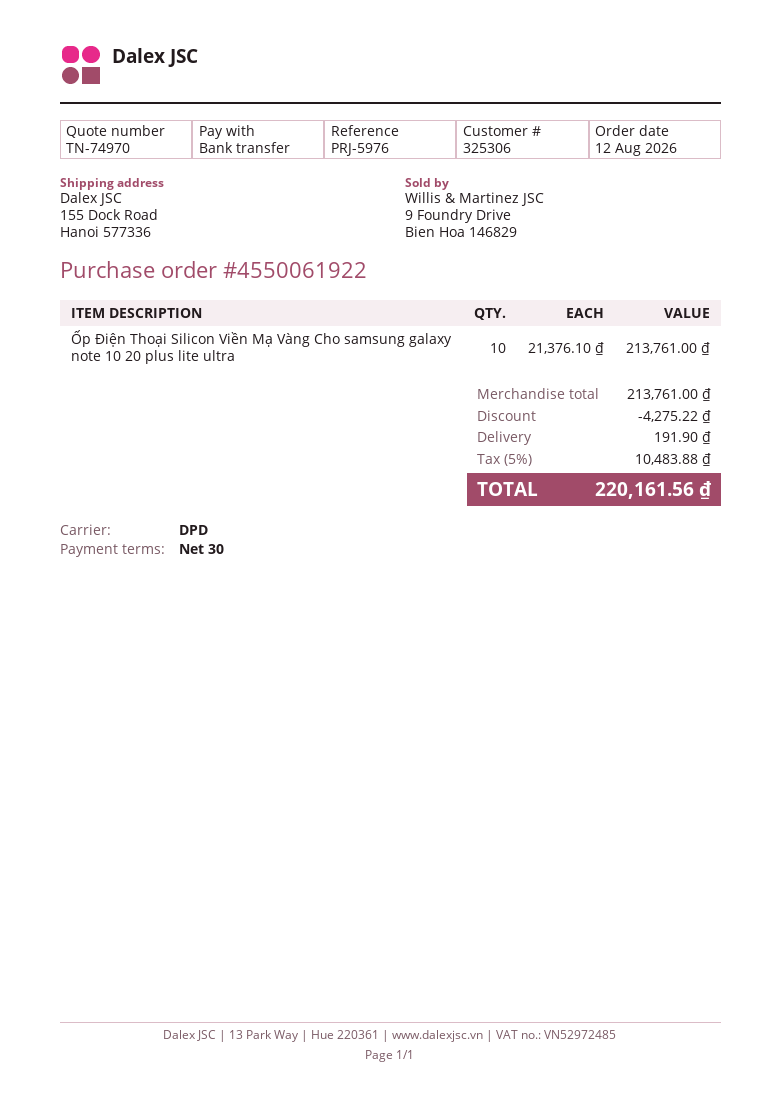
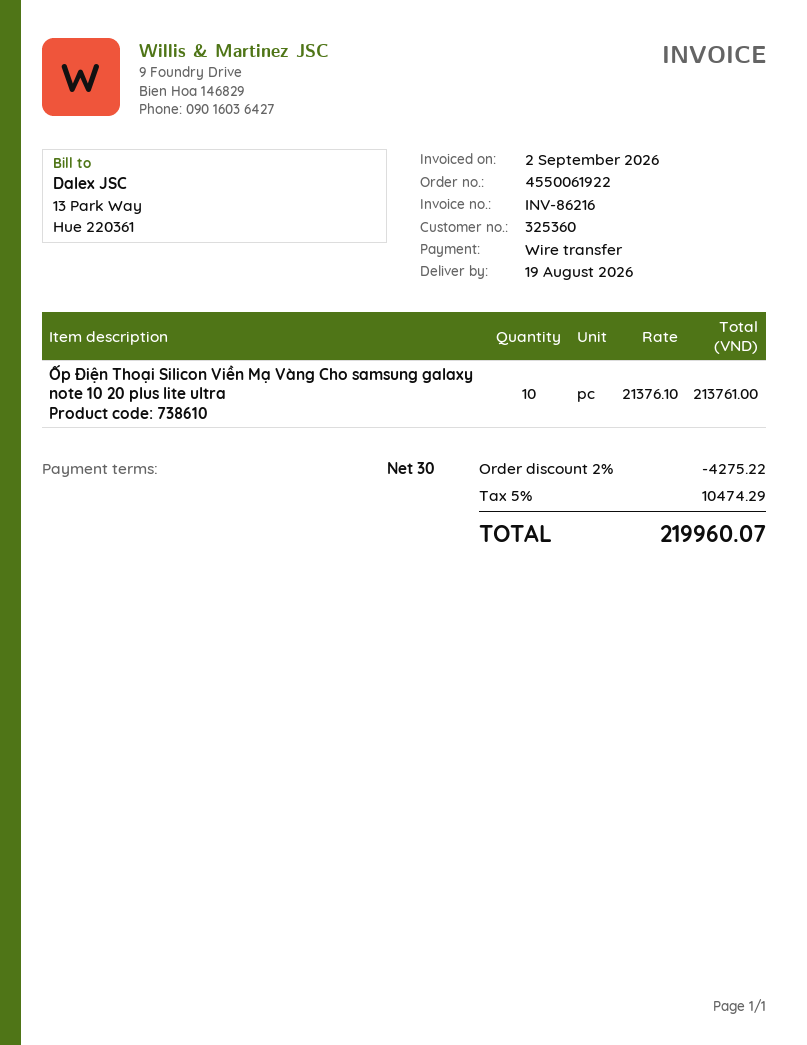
customer number: 325306 -> 325360
shipping: 191.90 -> none
tax: 5% = 10483.88 -> 5% = 10474.29
total: 220161.56 -> 219960.07

